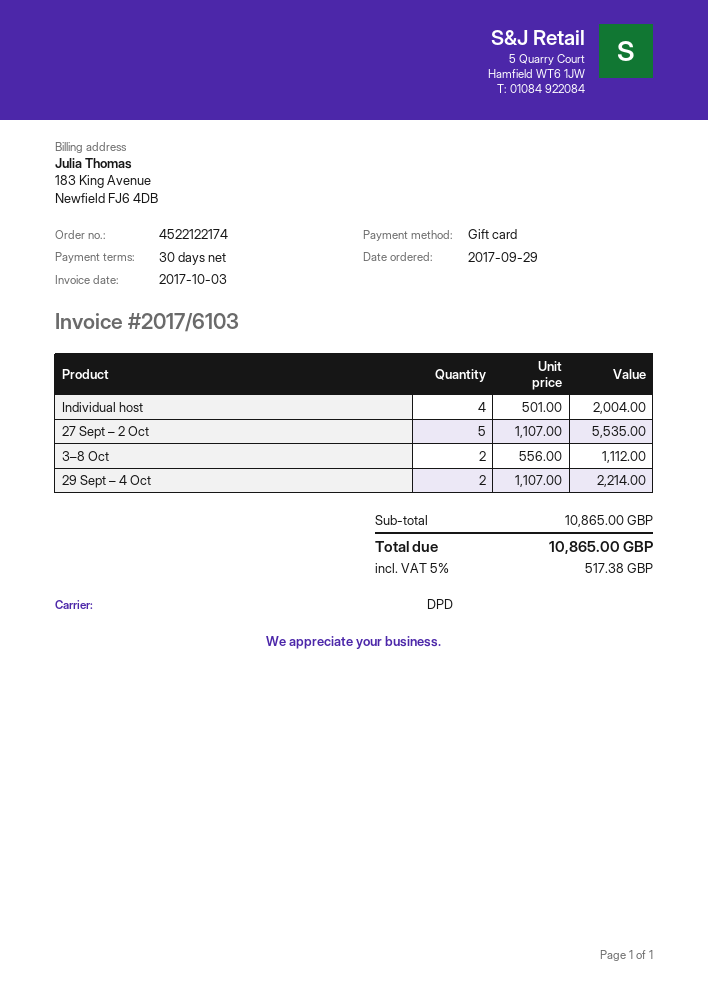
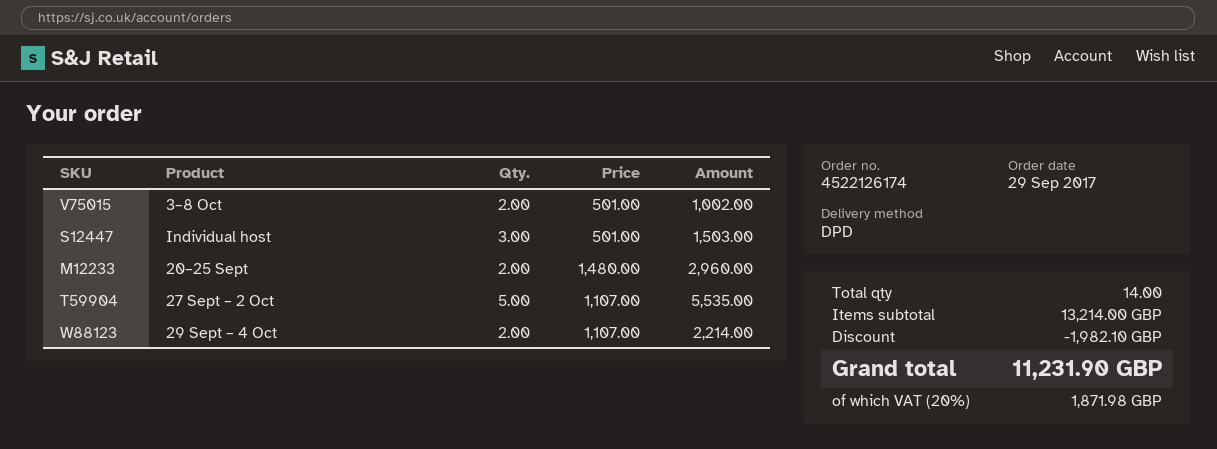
order number: 4522122174 -> 4522126174
Individual host: 4 x 501.00 = 2004.00 -> 3 x 501.00 = 1503.00
3–8 Oct: 2 x 556.00 = 1112.00 -> 2 x 501.00 = 1002.00
20–25 Sept: none -> 2 x 1480.00 = 2960.00
subtotal: 10865.00 -> 13214.00
discount: none -> 1982.10
tax: 5% = 517.38 -> 20% = 1871.98
total: 10865.00 -> 11231.90

